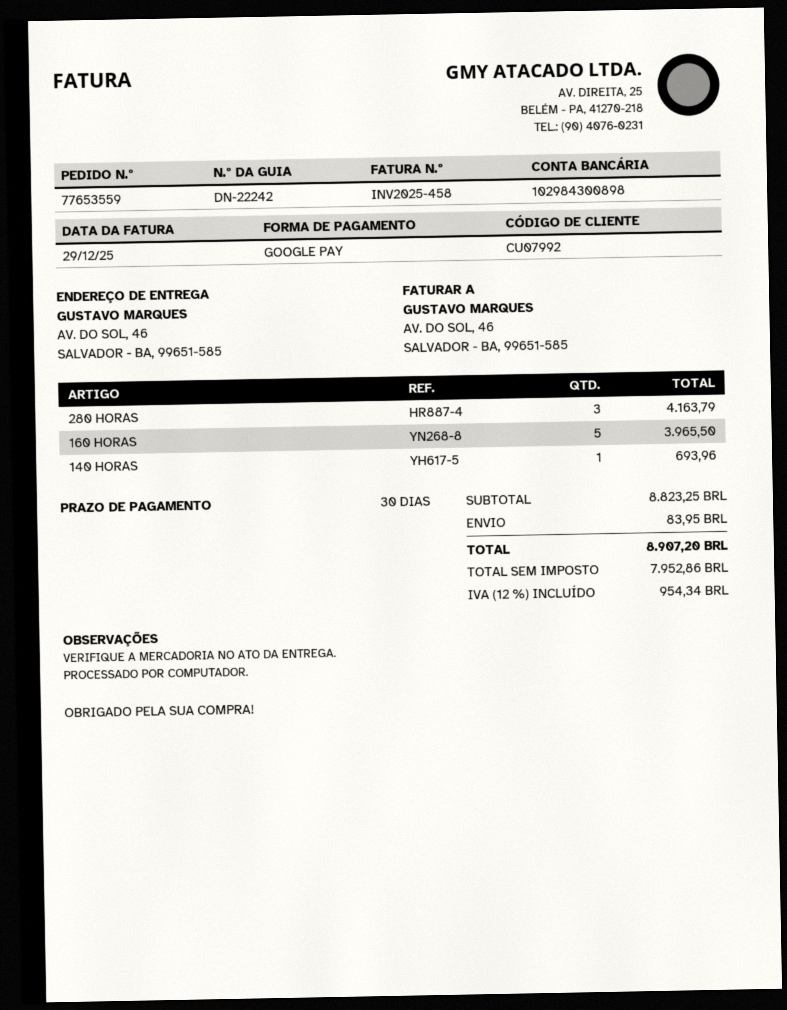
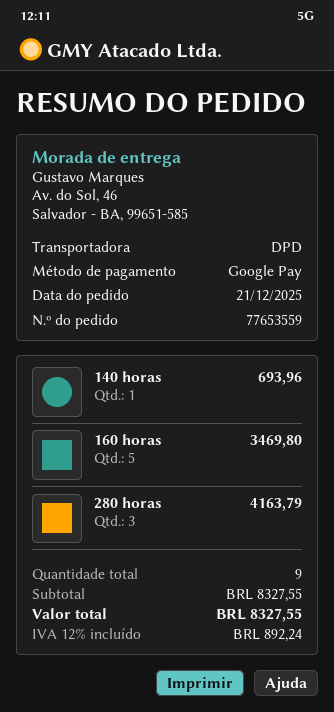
160 HORAS: 5 for 3965.50 -> 5 for 3469.80
subtotal: 8823.25 -> 8327.55
shipping: 83.95 -> none
tax: 12% = 954.34 -> 12% = 892.24
total: 8907.20 -> 8327.55

